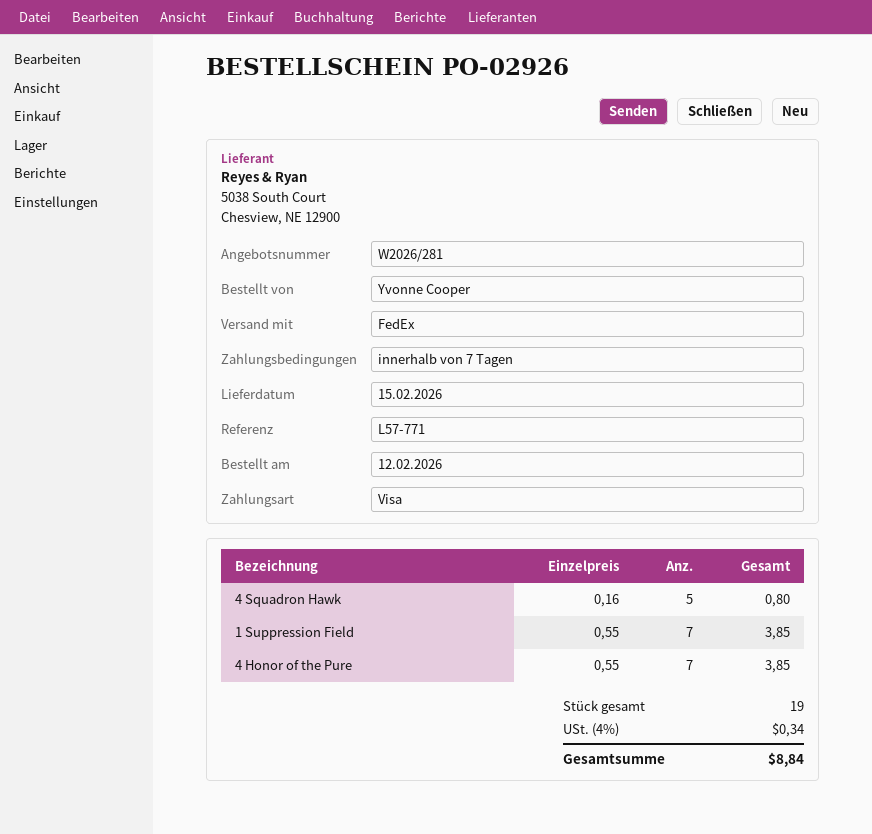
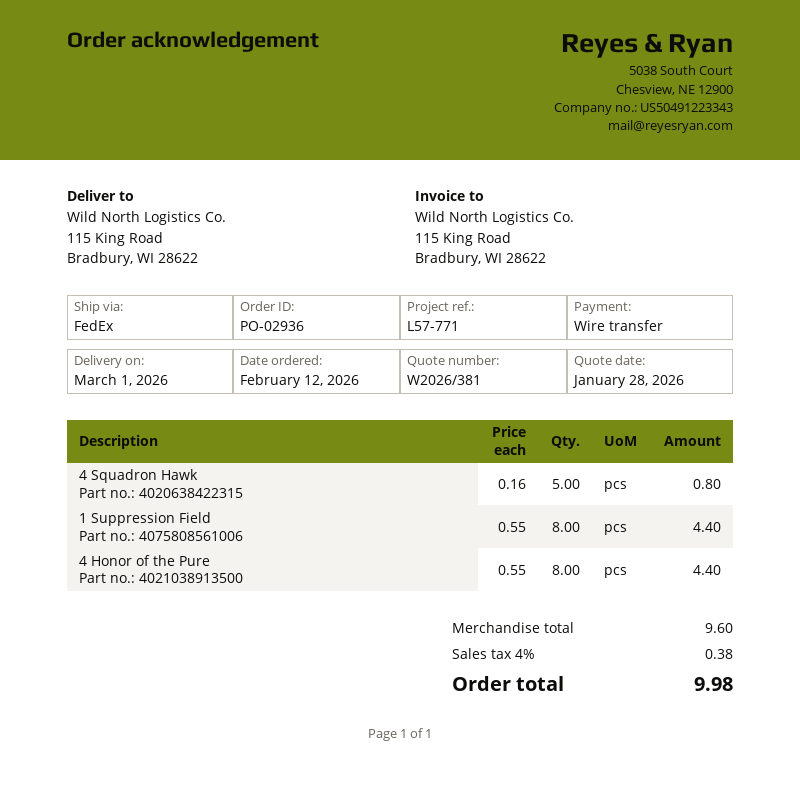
quote number: W2026/281 -> W2026/381
order number: PO-02926 -> PO-02936
delivery date: 2026-02-15 -> 2026-03-01
payment method: Visa -> bank transfer
1 Suppression Field: 7 x 0.55 = 3.85 -> 8 x 0.55 = 4.40
4 Honor of the Pure: 7 x 0.55 = 3.85 -> 8 x 0.55 = 4.40
tax: 4% = 0.34 -> 4% = 0.38
total: 8.84 -> 9.98

